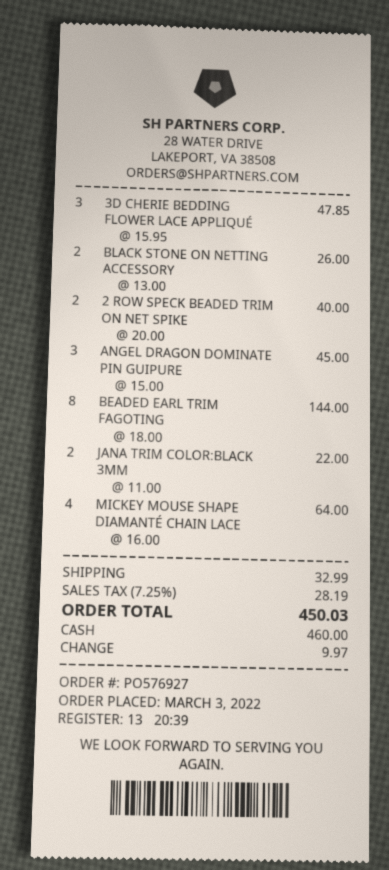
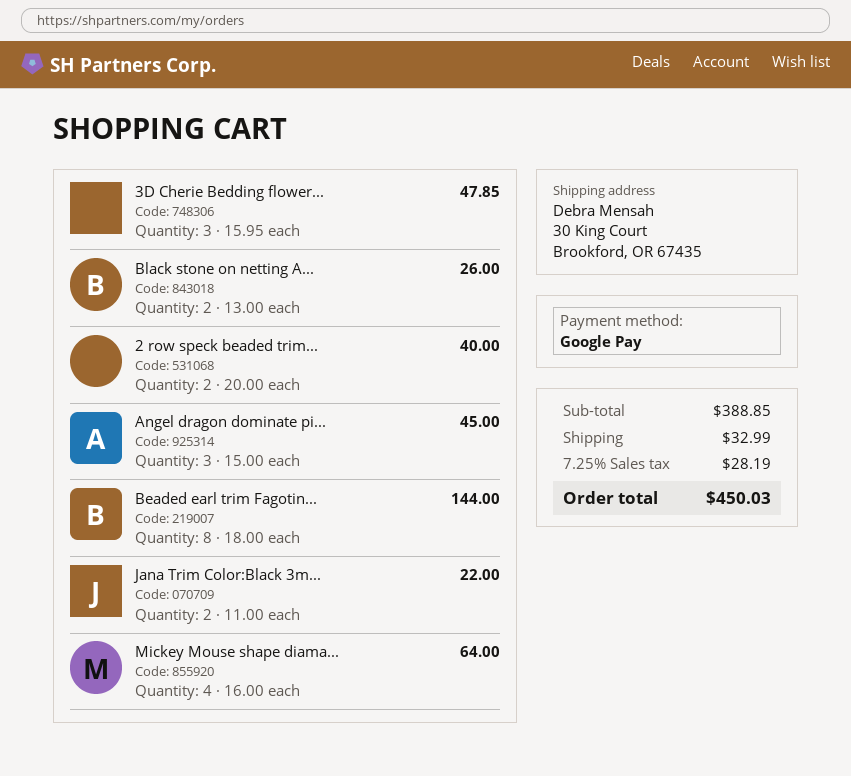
payment method: cash -> Google Pay

